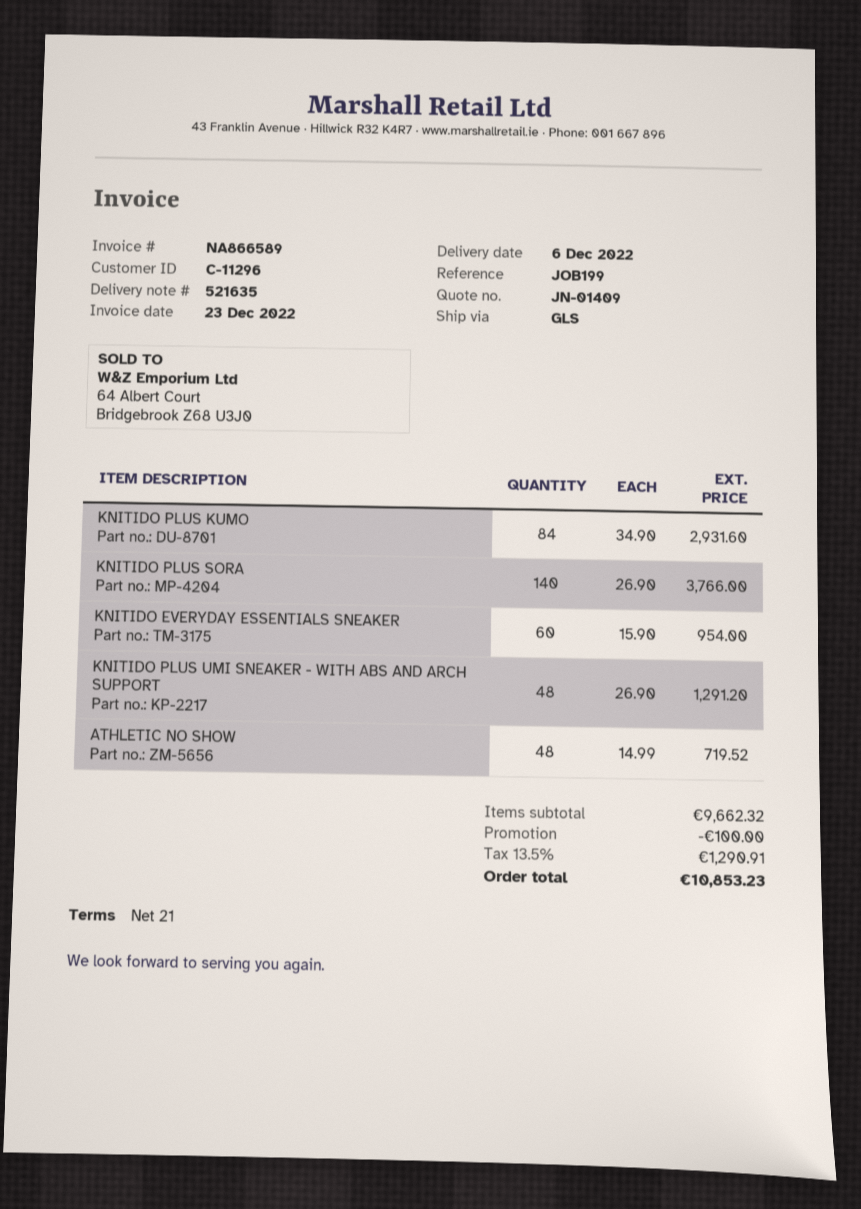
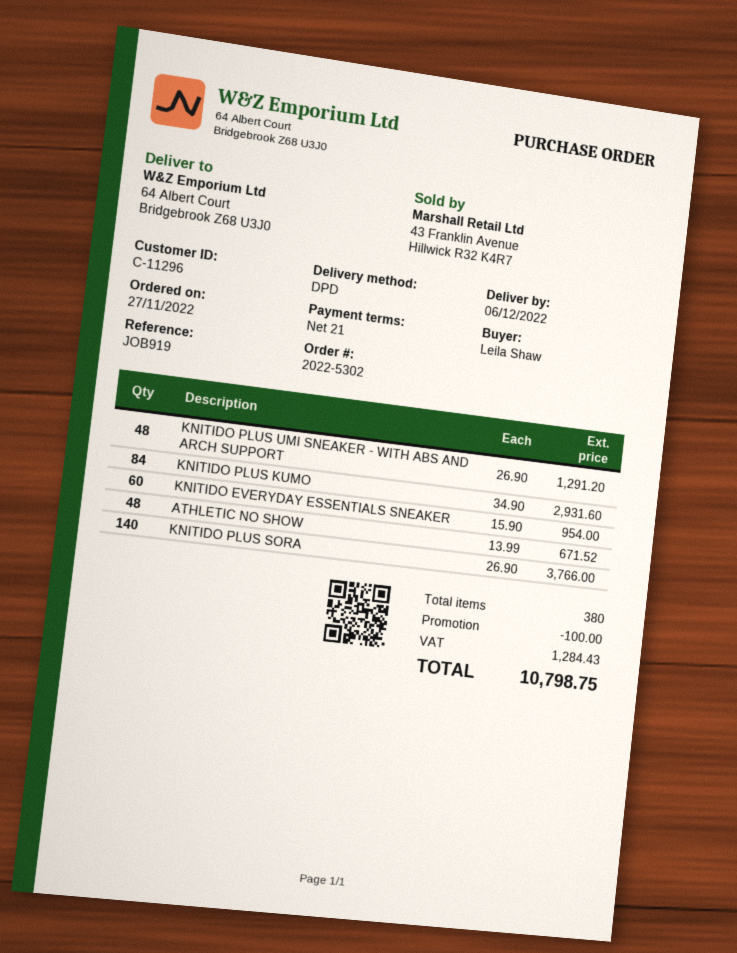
reference: JOB199 -> JOB919
shipping method: GLS -> DPD
ATHLETIC NO SHOW: 48 x 14.99 = 719.52 -> 48 x 13.99 = 671.52
tax: 1290.91 -> 1284.43
total: 10853.23 -> 10798.75

